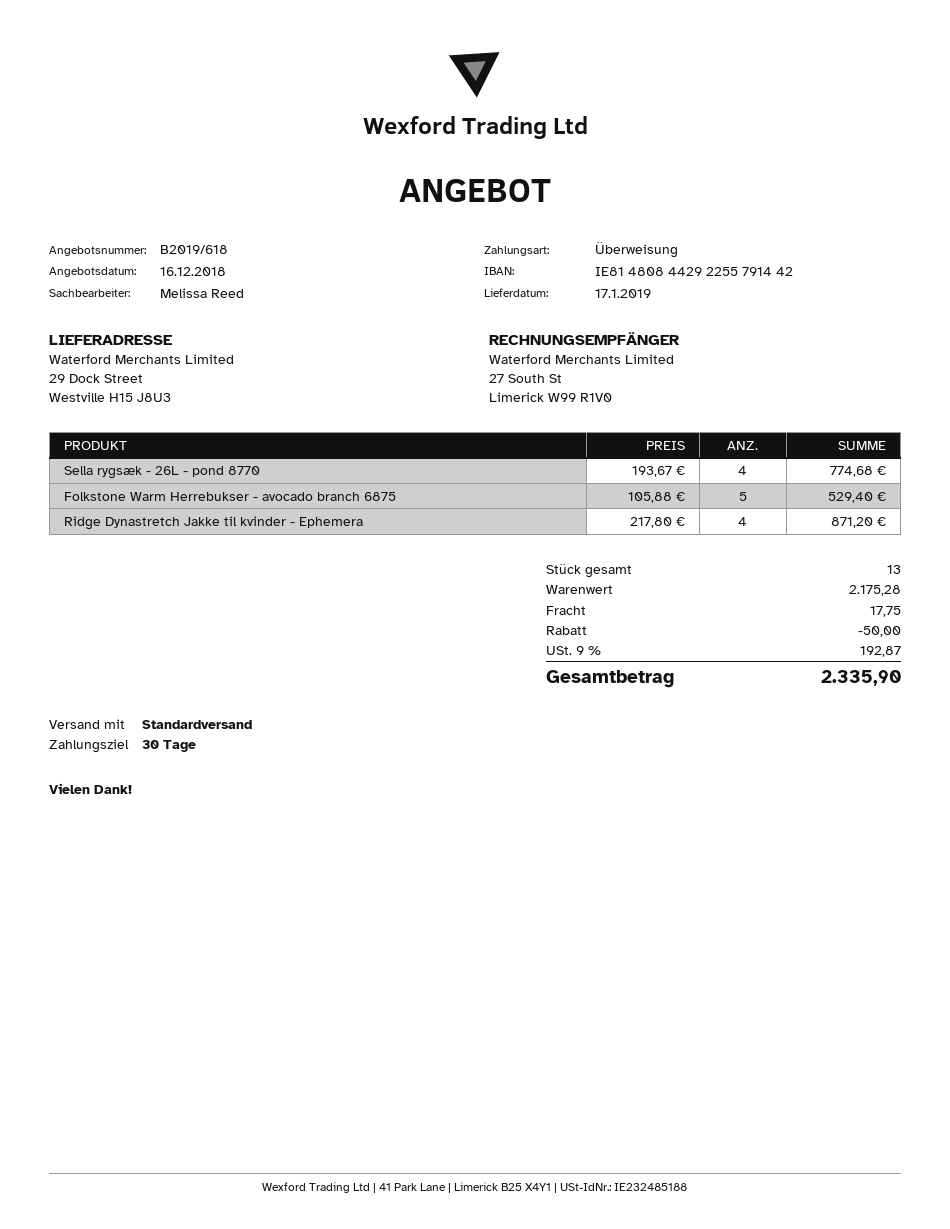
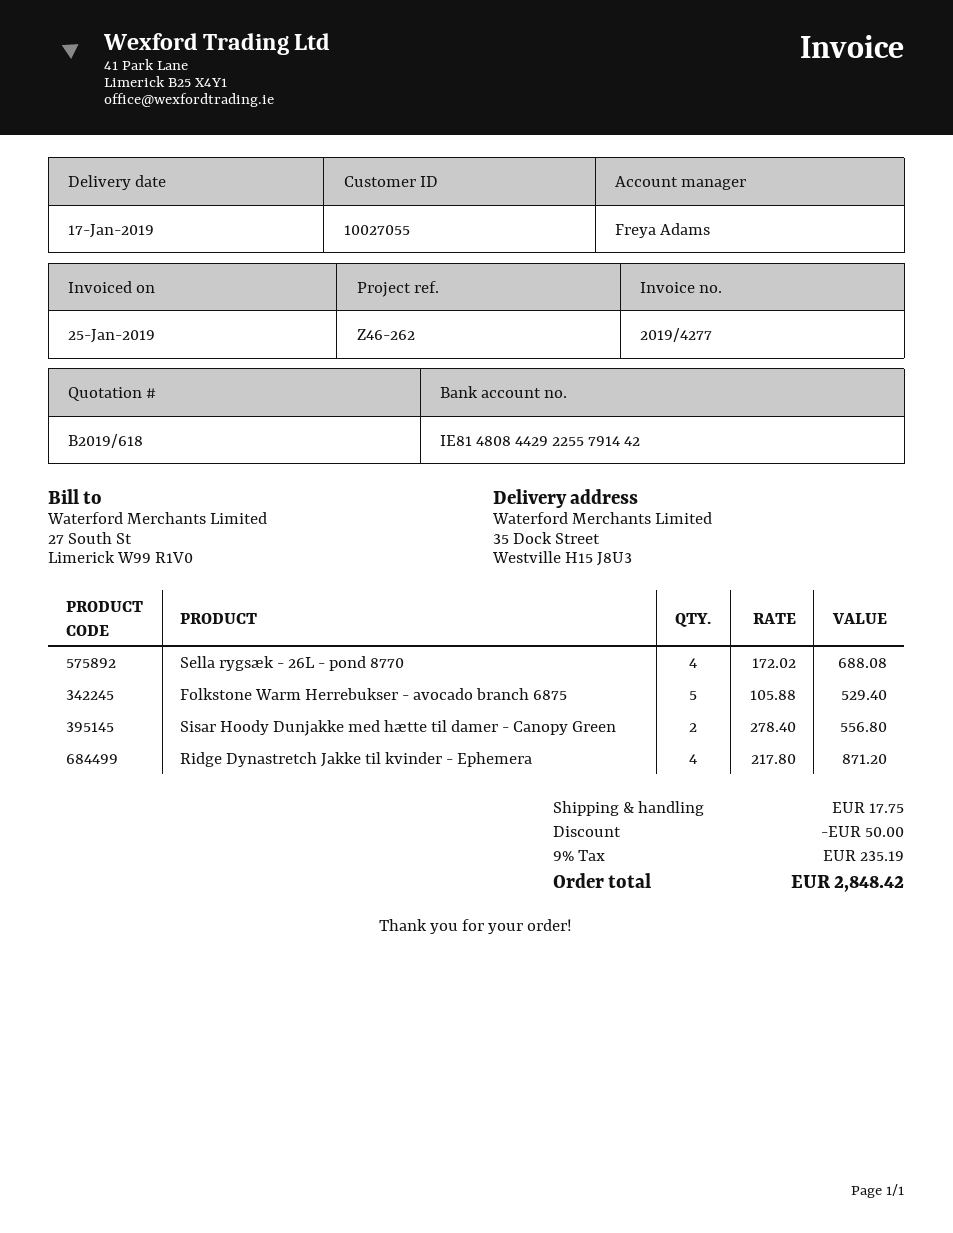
sales rep: Melissa Reed -> Freya Adams
ship to: 29 Dock Street, Westville H15 J8U3 -> 35 Dock Street, Westville H15 J8U3
Sella rygsæk - 26L - pond 8770: 4 x 193.67 = 774.68 -> 4 x 172.02 = 688.08
Sisar Hoody Dunjakke med hætte til damer - Canopy Green: none -> 2 x 278.40 = 556.80
tax: 9% = 192.87 -> 9% = 235.19
total: 2335.90 -> 2848.42

